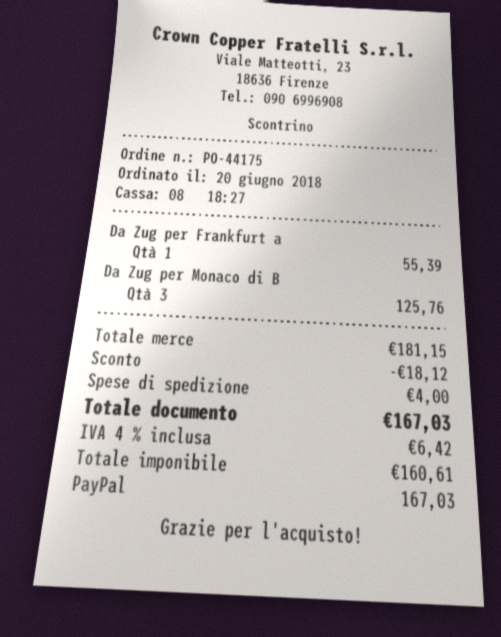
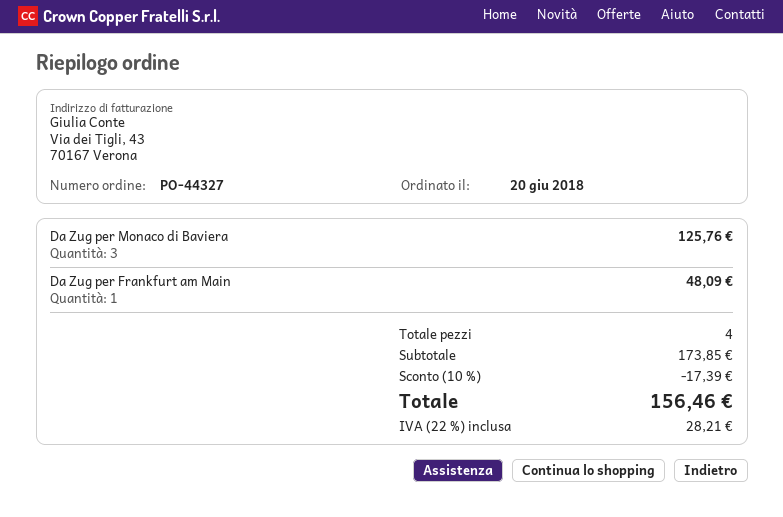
order number: PO-44175 -> PO-44327
Da Zug per Frankfurt a: 1 for 55.39 -> 1 for 48.09
subtotal: 181.15 -> 173.85
discount: 18.12 -> 17.39
shipping: 4.00 -> none
tax: 4% = 6.42 -> 22% = 28.21
total: 167.03 -> 156.46

